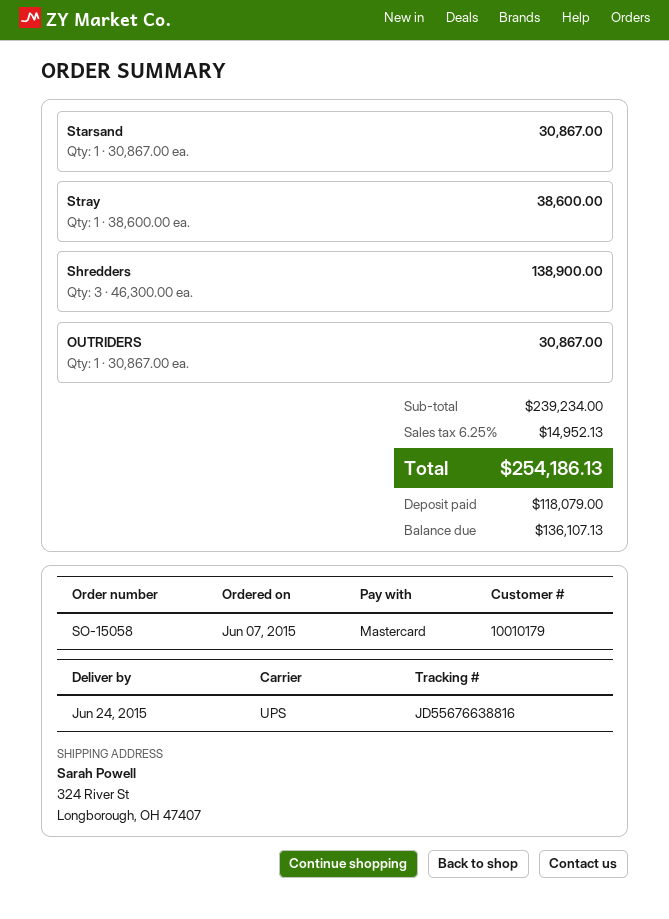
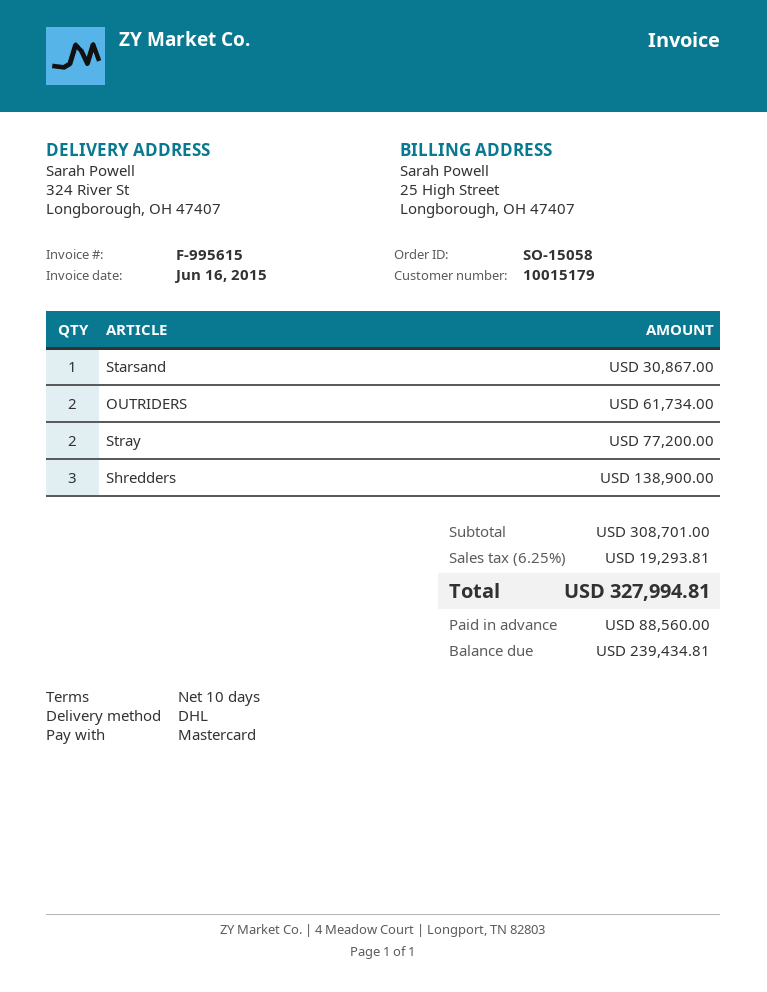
customer number: 10010179 -> 10015179
shipping method: UPS -> DHL
Stray: 1 for 38600.00 -> 2 for 77200.00
OUTRIDERS: 1 for 30867.00 -> 2 for 61734.00
subtotal: 239234.00 -> 308701.00
tax: 6.25% = 14952.13 -> 6.25% = 19293.81
total: 254186.13 -> 327994.81
deposit: 118079.00 -> 88560.00
balance: 136107.13 -> 239434.81

